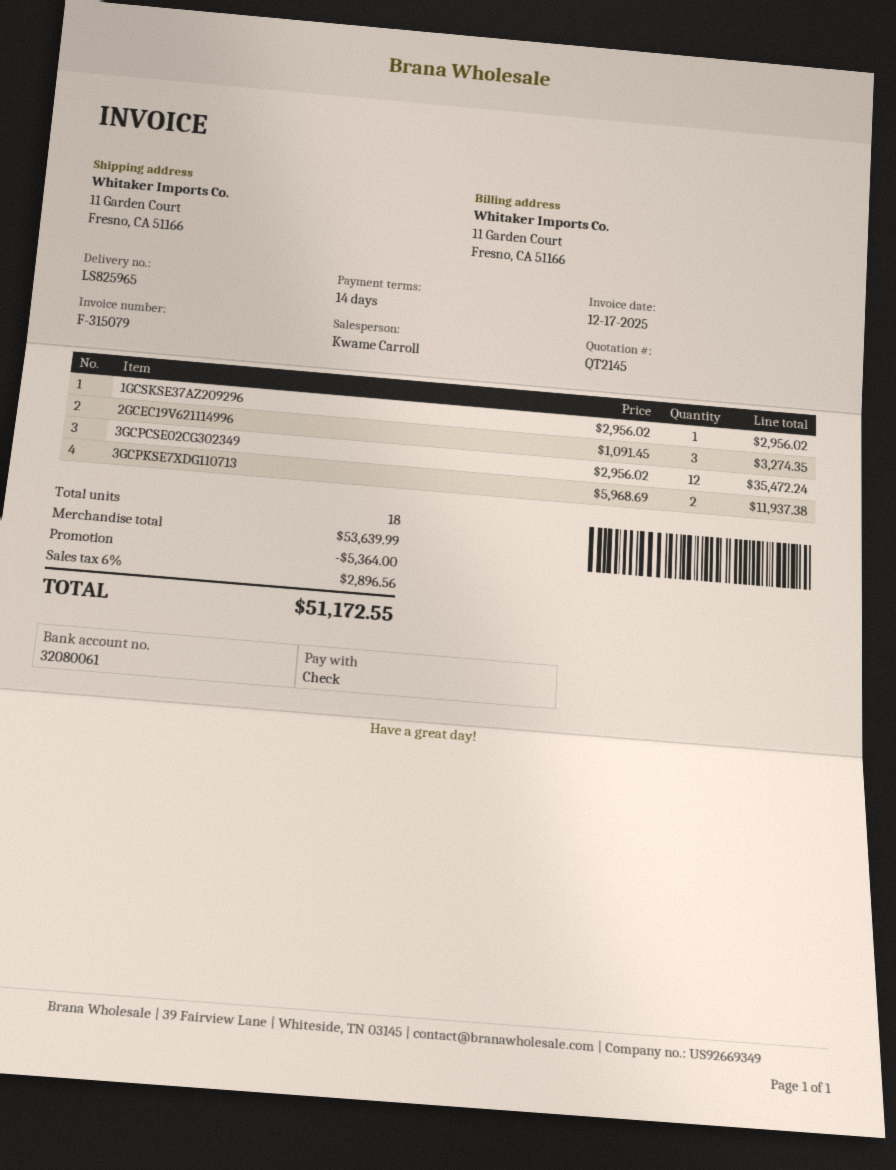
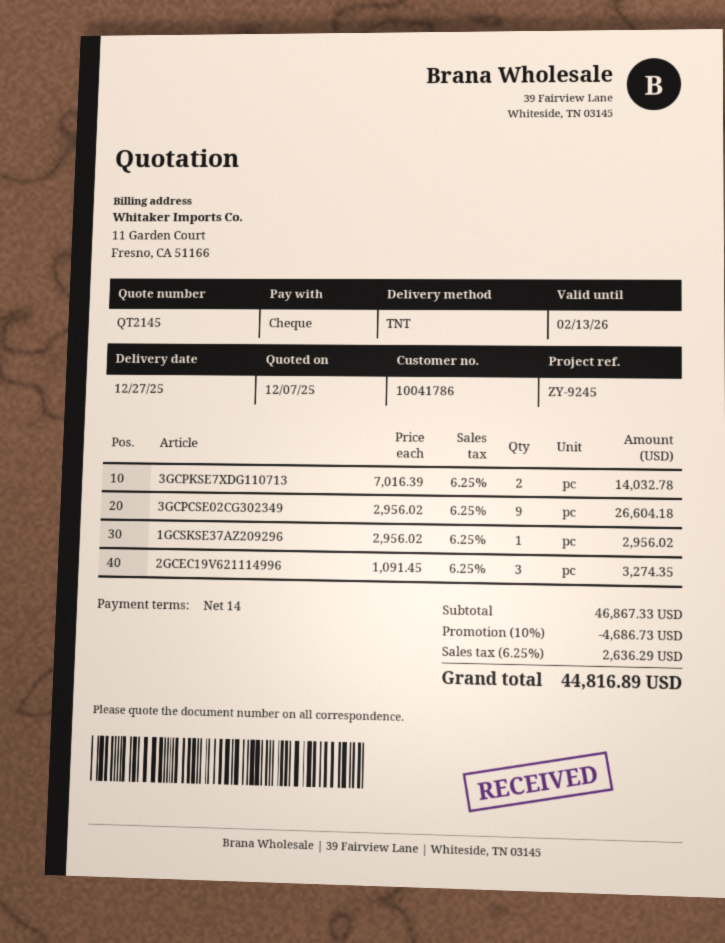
3GCPCSE02CG302349: 12 x 2956.02 = 35472.24 -> 9 x 2956.02 = 26604.18
3GCPKSE7XDG110713: 2 x 5968.69 = 11937.38 -> 2 x 7016.39 = 14032.78
subtotal: 53639.99 -> 46867.33
discount: 5364.00 -> 4686.73
tax: 6% = 2896.56 -> 6.25% = 2636.29
total: 51172.55 -> 44816.89

